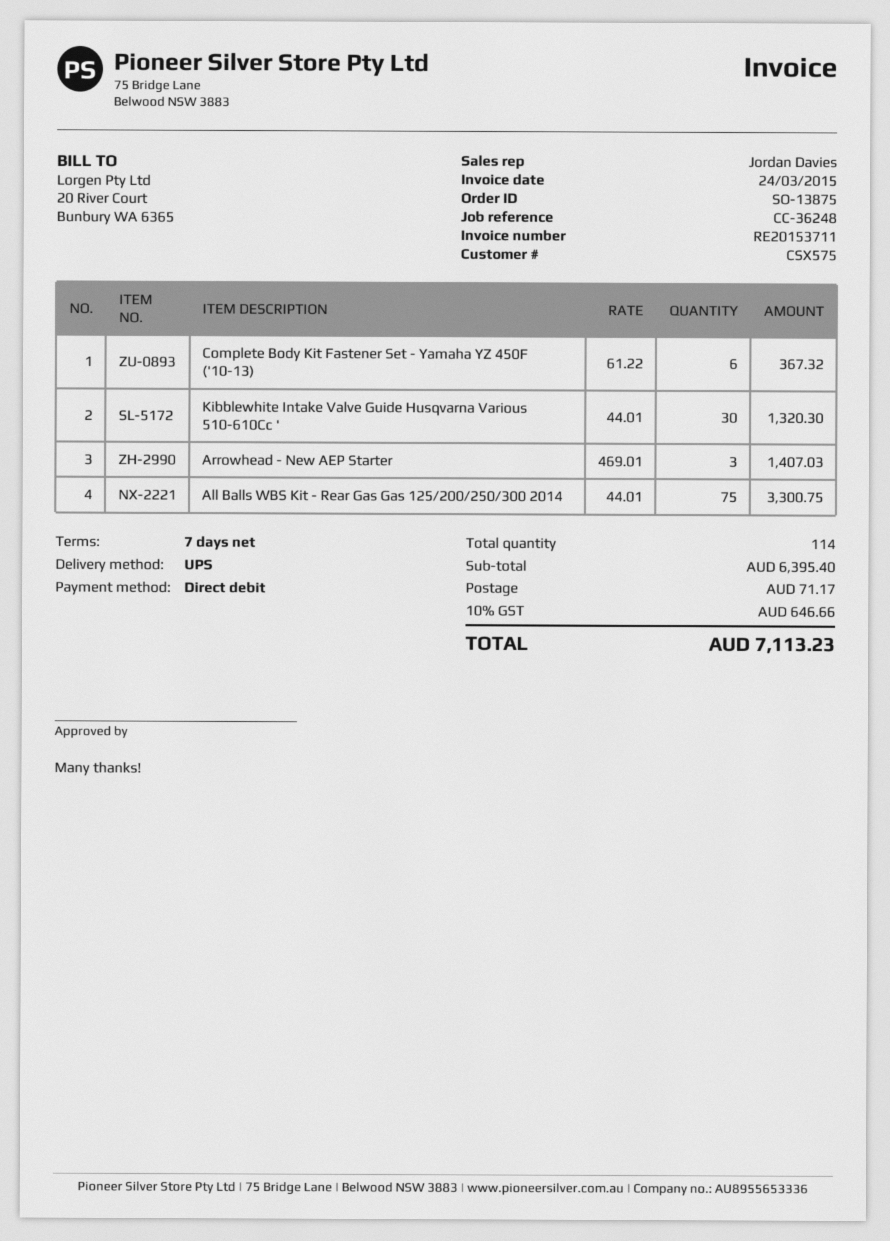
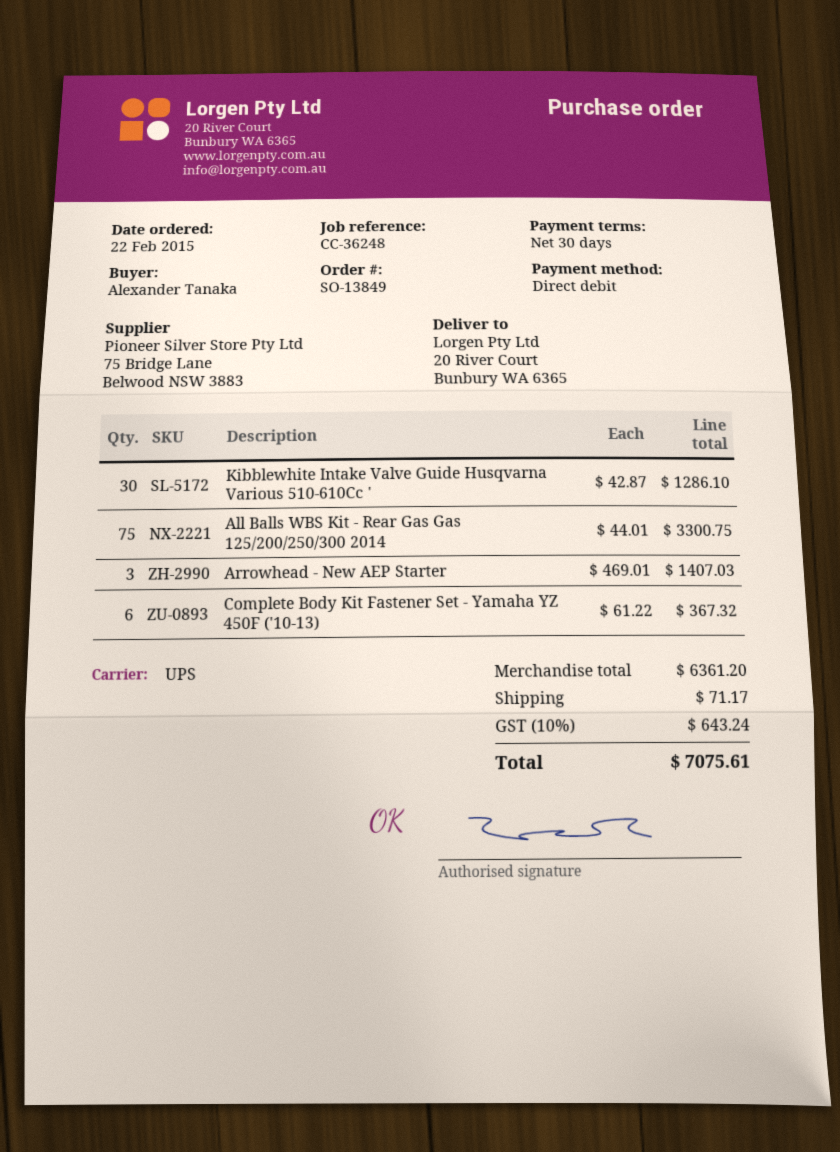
order number: SO-13875 -> SO-13849
payment terms: 7 days -> 30 days
Kibblewhite Intake Valve Guide Husqvarna Various 510-610Cc ': 30 x 44.01 = 1320.30 -> 30 x 42.87 = 1286.10
subtotal: 6395.40 -> 6361.20
tax: 10% = 646.66 -> 10% = 643.24
total: 7113.23 -> 7075.61

